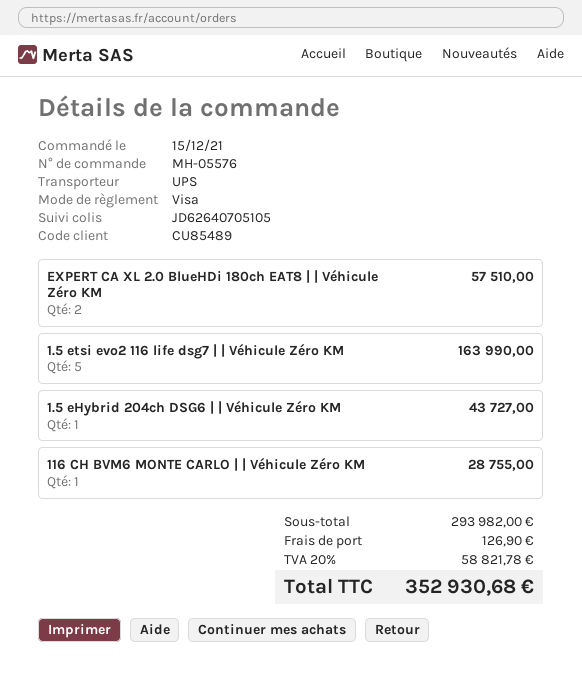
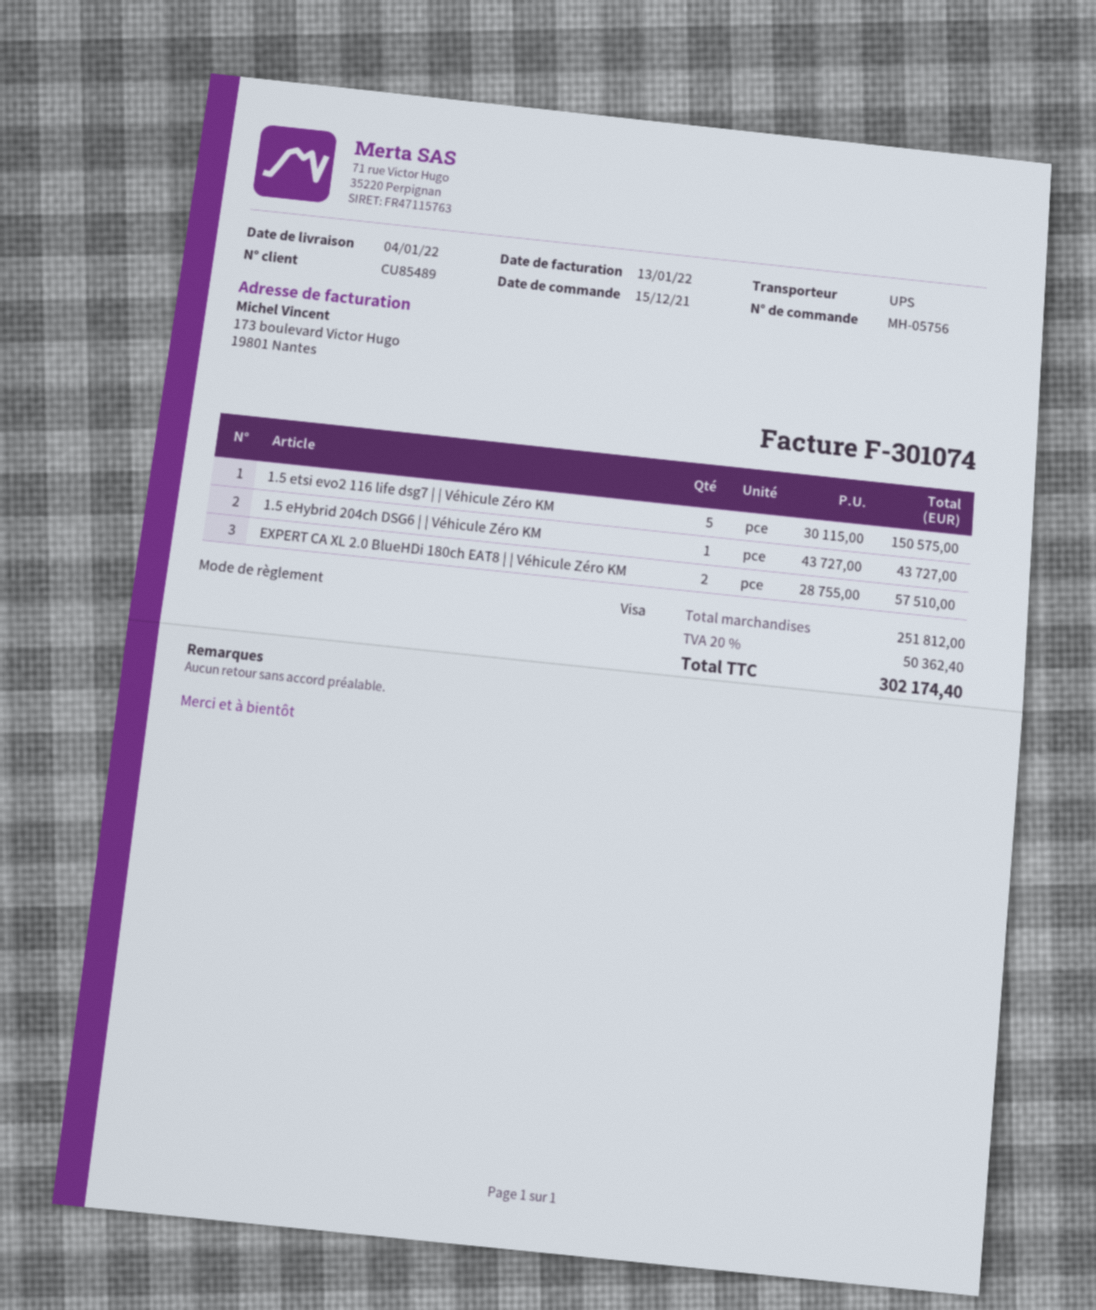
order number: MH-05576 -> MH-05756
1.5 etsi evo2 116 life dsg7 | | Véhicule Zéro KM: 5 for 163990.00 -> 5 for 150575.00
116 CH BVM6 MONTE CARLO | | Véhicule Zéro KM: 1 for 28755.00 -> none
subtotal: 293982.00 -> 251812.00
shipping: 126.90 -> none
tax: 20% = 58821.78 -> 20% = 50362.40
total: 352930.68 -> 302174.40

